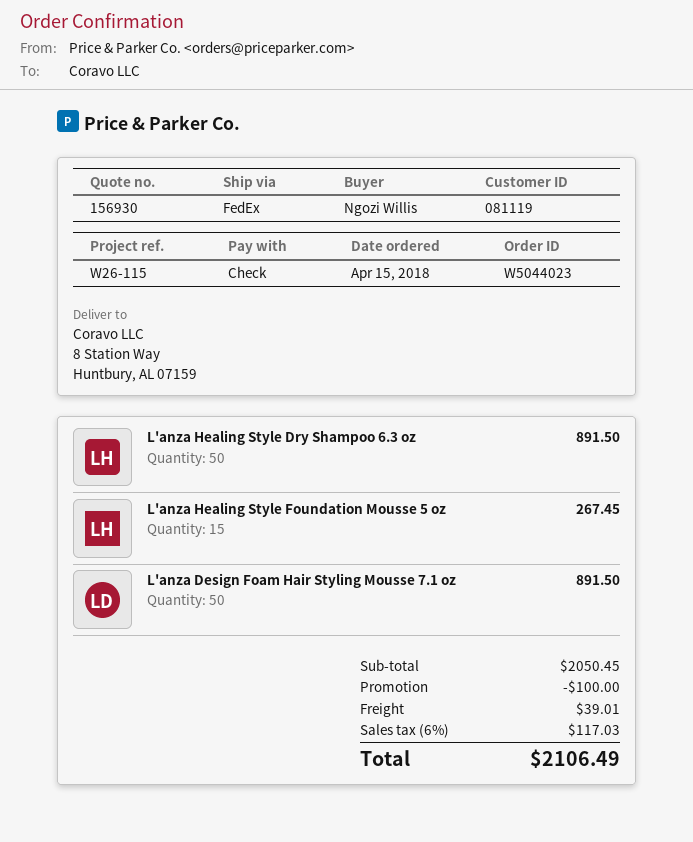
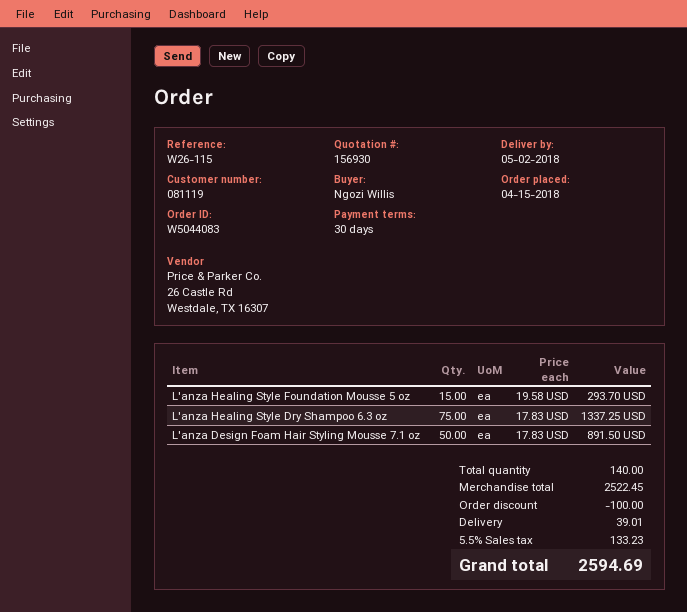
order number: W5044023 -> W5044083
L'anza Healing Style Dry Shampoo 6.3 oz: 50 for 891.50 -> 75 for 1337.25
L'anza Healing Style Foundation Mousse 5 oz: 15 for 267.45 -> 15 for 293.70
subtotal: 2050.45 -> 2522.45
tax: 6% = 117.03 -> 5.5% = 133.23
total: 2106.49 -> 2594.69

